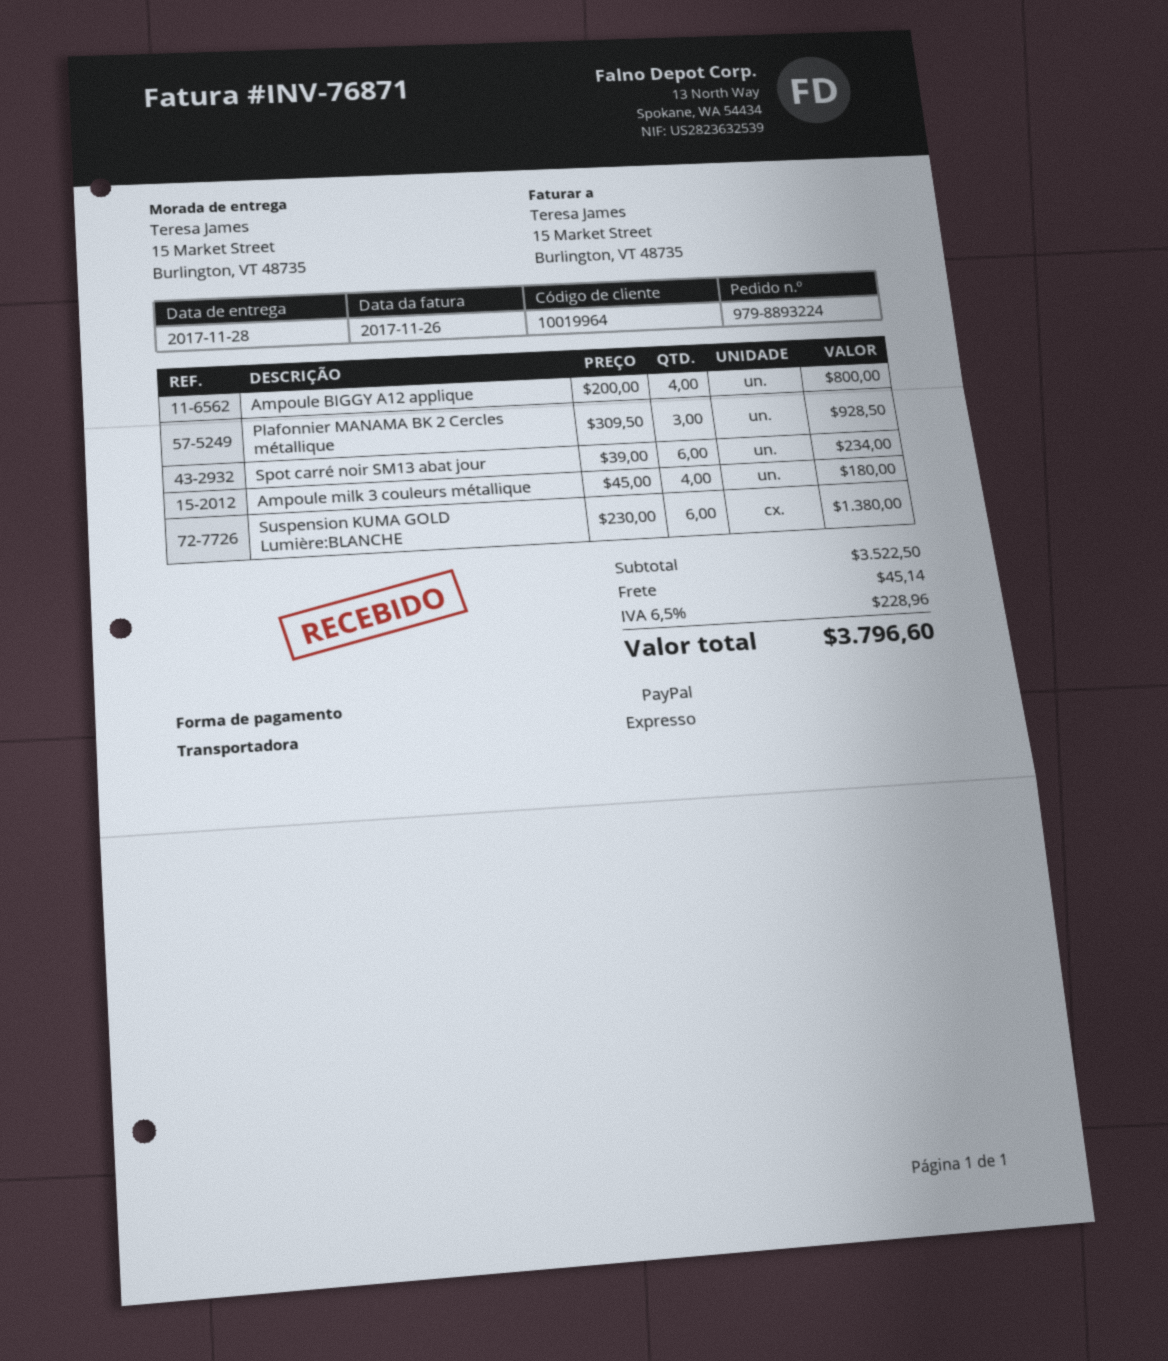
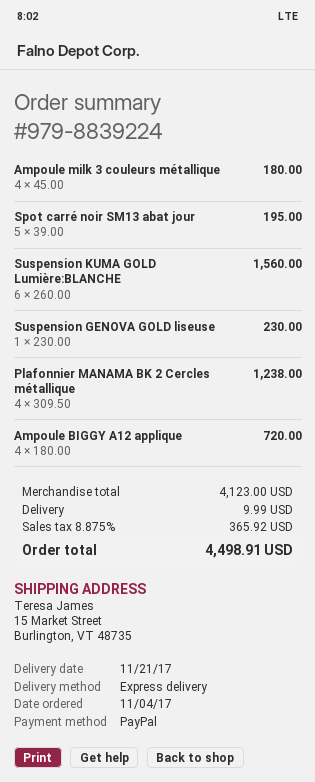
order number: 979-8893224 -> 979-8839224
delivery date: 2017-11-28 -> 2017-11-21
Ampoule BIGGY A12 applique: 4 x 200.00 = 800.00 -> 4 x 180.00 = 720.00
Plafonnier MANAMA BK 2 Cercles métallique: 3 x 309.50 = 928.50 -> 4 x 309.50 = 1238.00
Spot carré noir SM13 abat jour: 6 x 39.00 = 234.00 -> 5 x 39.00 = 195.00
Suspension KUMA GOLD Lumière:BLANCHE: 6 x 230.00 = 1380.00 -> 6 x 260.00 = 1560.00
Suspension GENOVA GOLD liseuse: none -> 1 x 230.00 = 230.00
subtotal: 3522.50 -> 4123.00
shipping: 45.14 -> 9.99
tax: 6.5% = 228.96 -> 8.875% = 365.92
total: 3796.60 -> 4498.91

